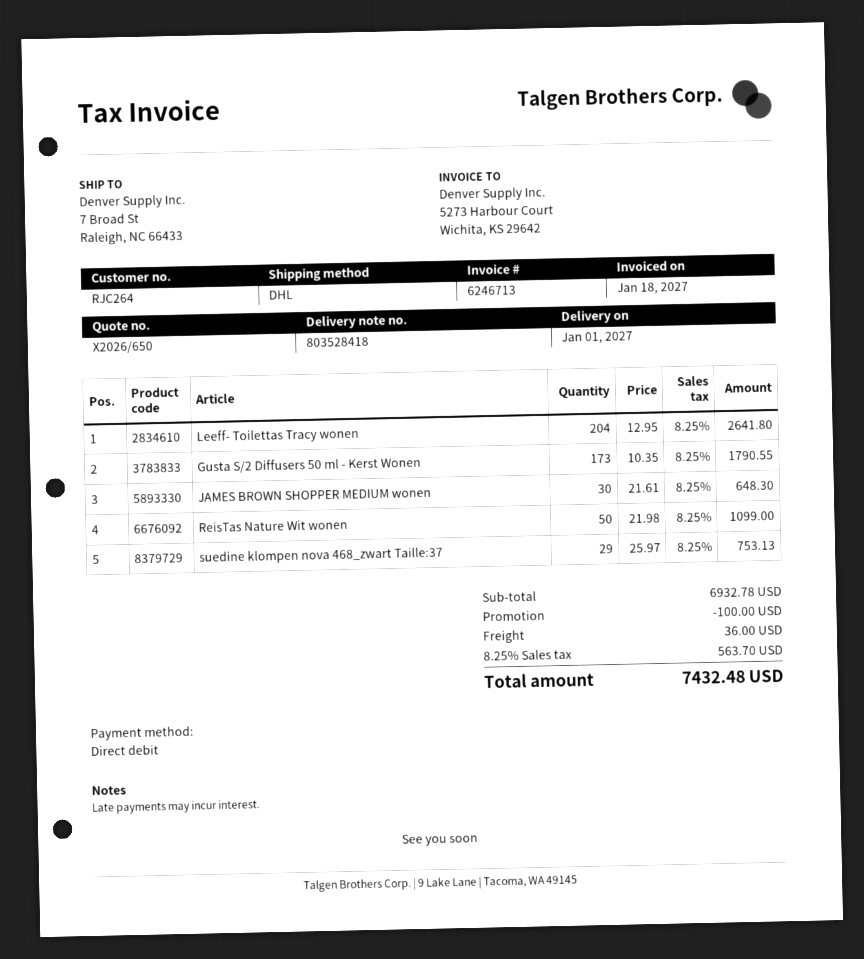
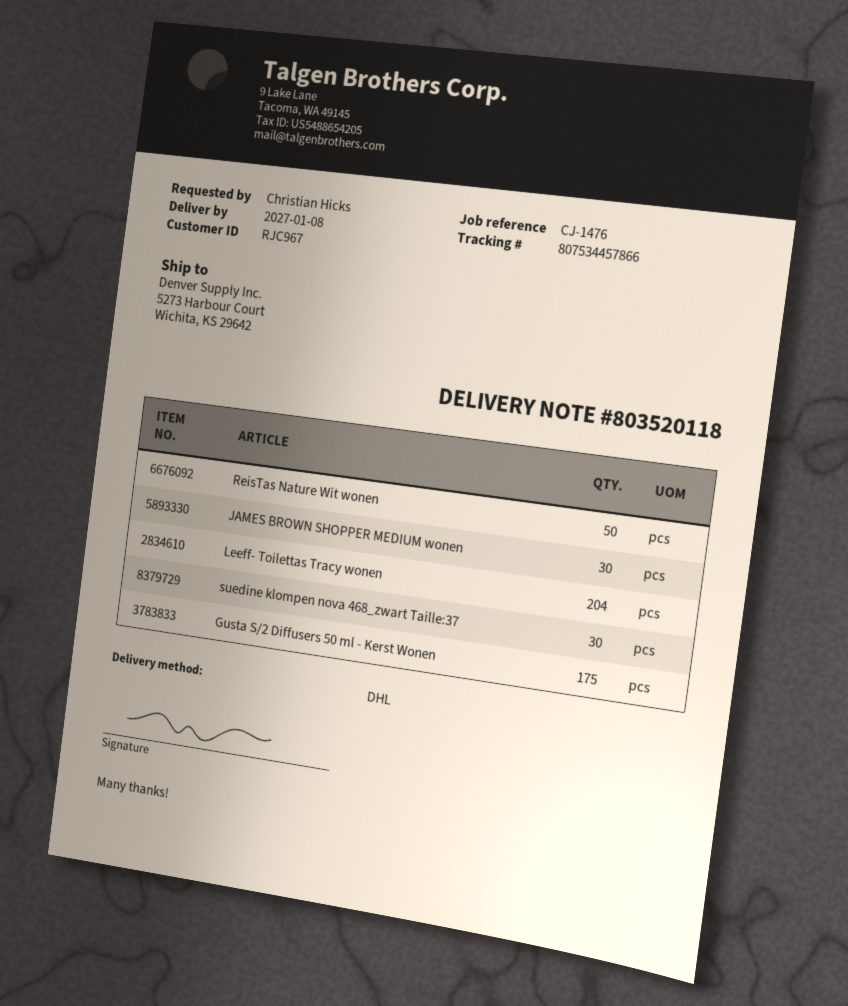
delivery note number: 803528418 -> 803520118
delivery date: 2027-01-01 -> 2027-01-08
customer number: RJC264 -> RJC967
ship to: 7 Broad St, Raleigh, NC 66433 -> 5273 Harbour Court, Wichita, KS 29642
Gusta S/2 Diffusers 50 ml - Kerst Wonen: 173 -> 175
suedine klompen nova 468_zwart Taille:37: 29 -> 30

